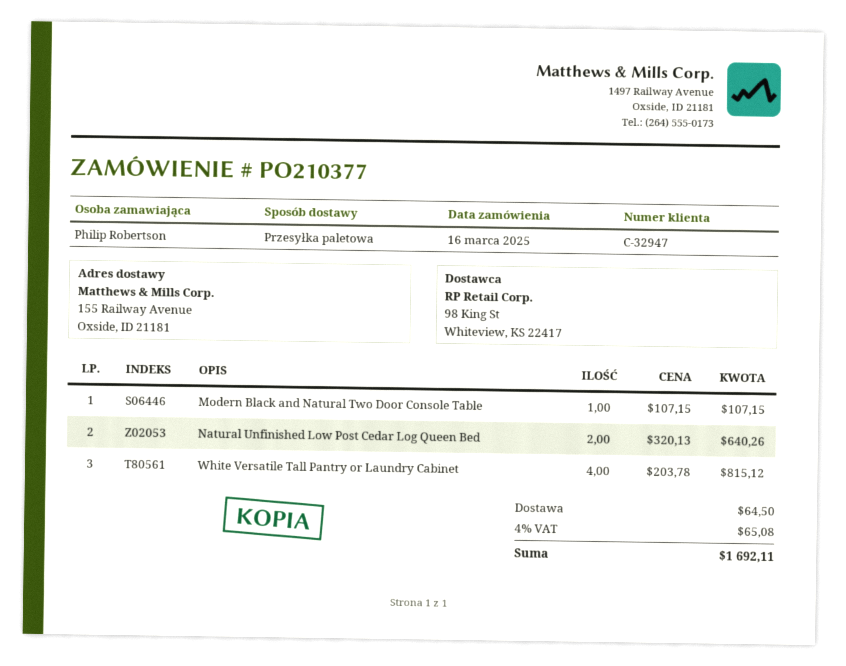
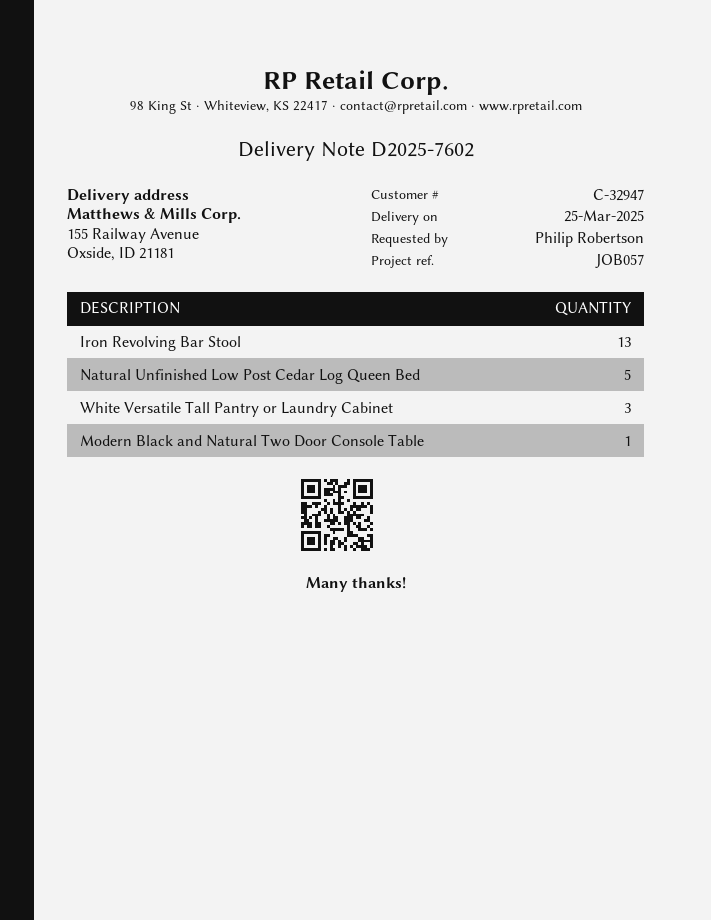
Natural Unfinished Low Post Cedar Log Queen Bed: 2 -> 5
White Versatile Tall Pantry or Laundry Cabinet: 4 -> 3
Iron Revolving Bar Stool: none -> 13

